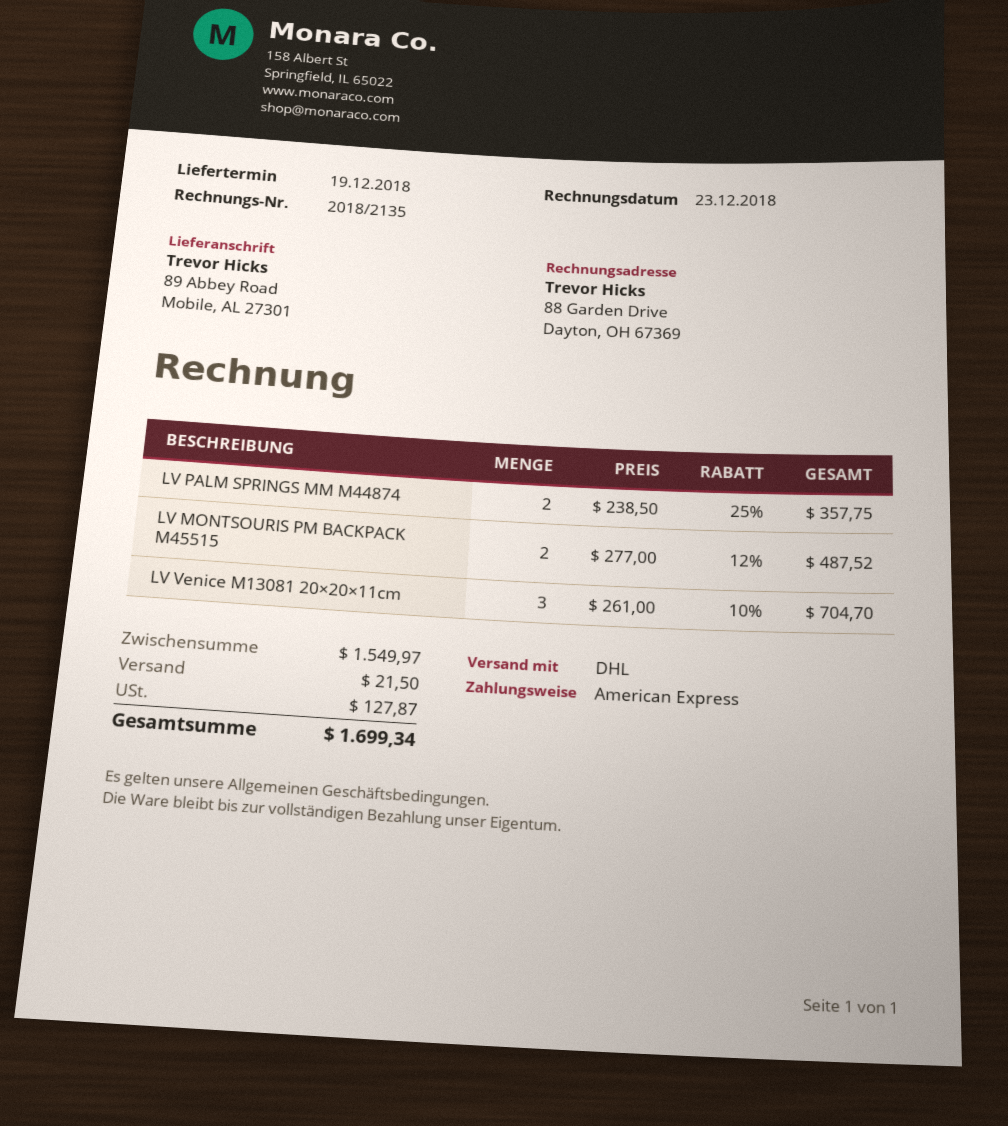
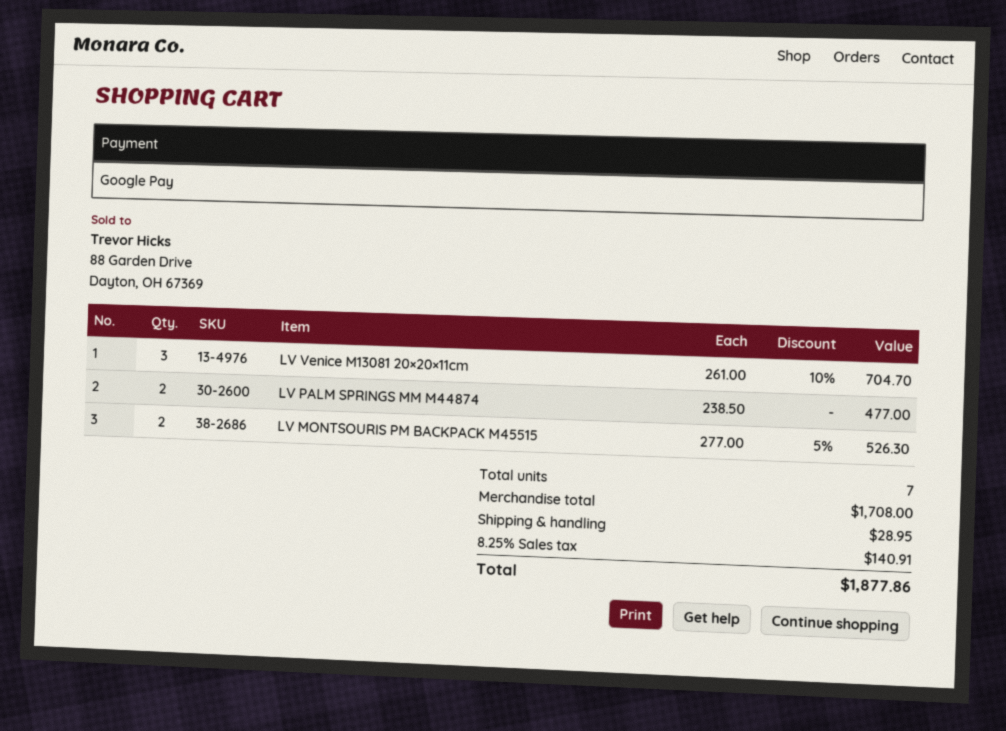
payment method: American Express -> Google Pay
LV PALM SPRINGS MM M44874: 2 x 238.50 - 25% = 357.75 -> 2 x 238.50 = 477.00
LV MONTSOURIS PM BACKPACK M45515: 2 x 277.00 - 12% = 487.52 -> 2 x 277.00 - 5% = 526.30
subtotal: 1549.97 -> 1708.00
shipping: 21.50 -> 28.95
tax: 127.87 -> 140.91
total: 1699.34 -> 1877.86

